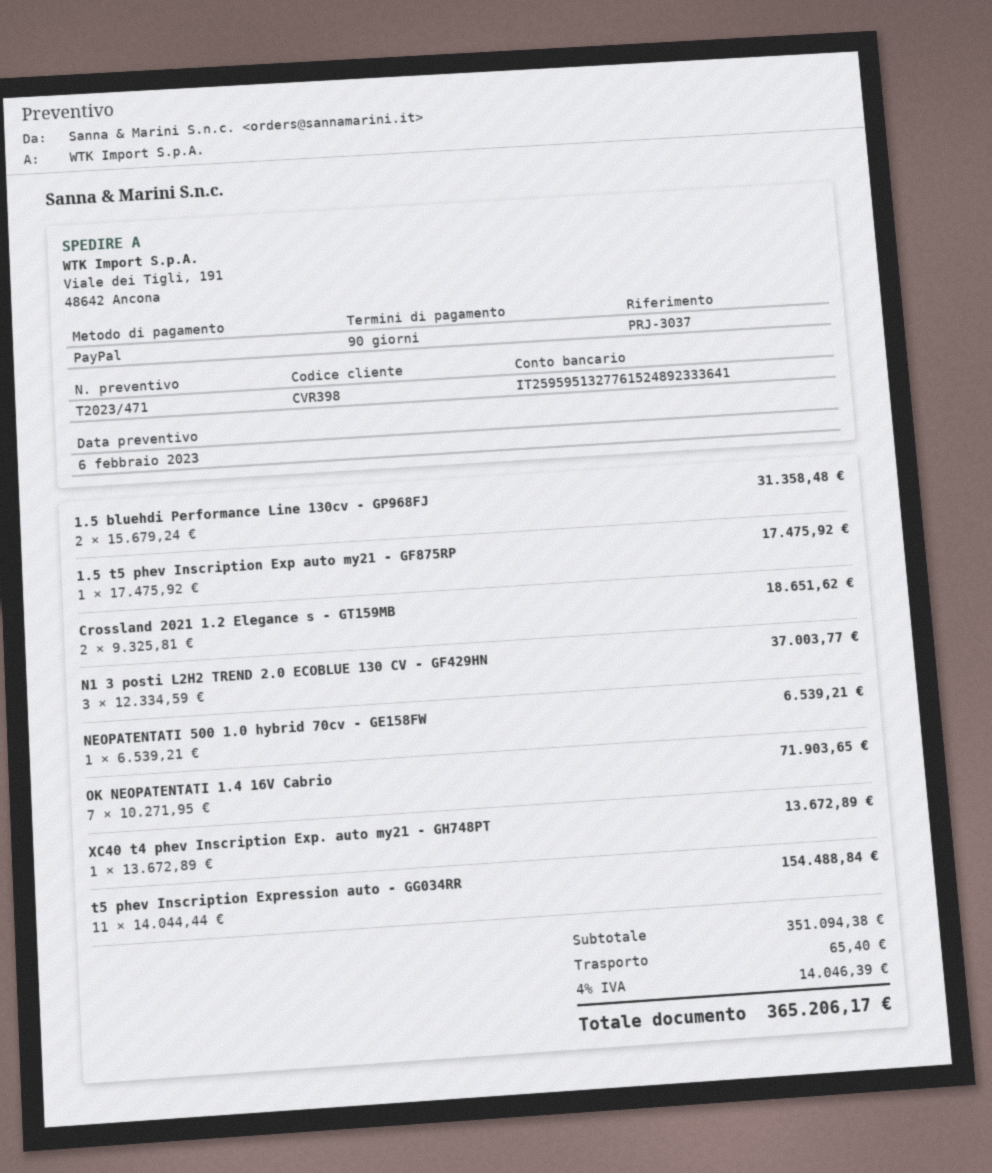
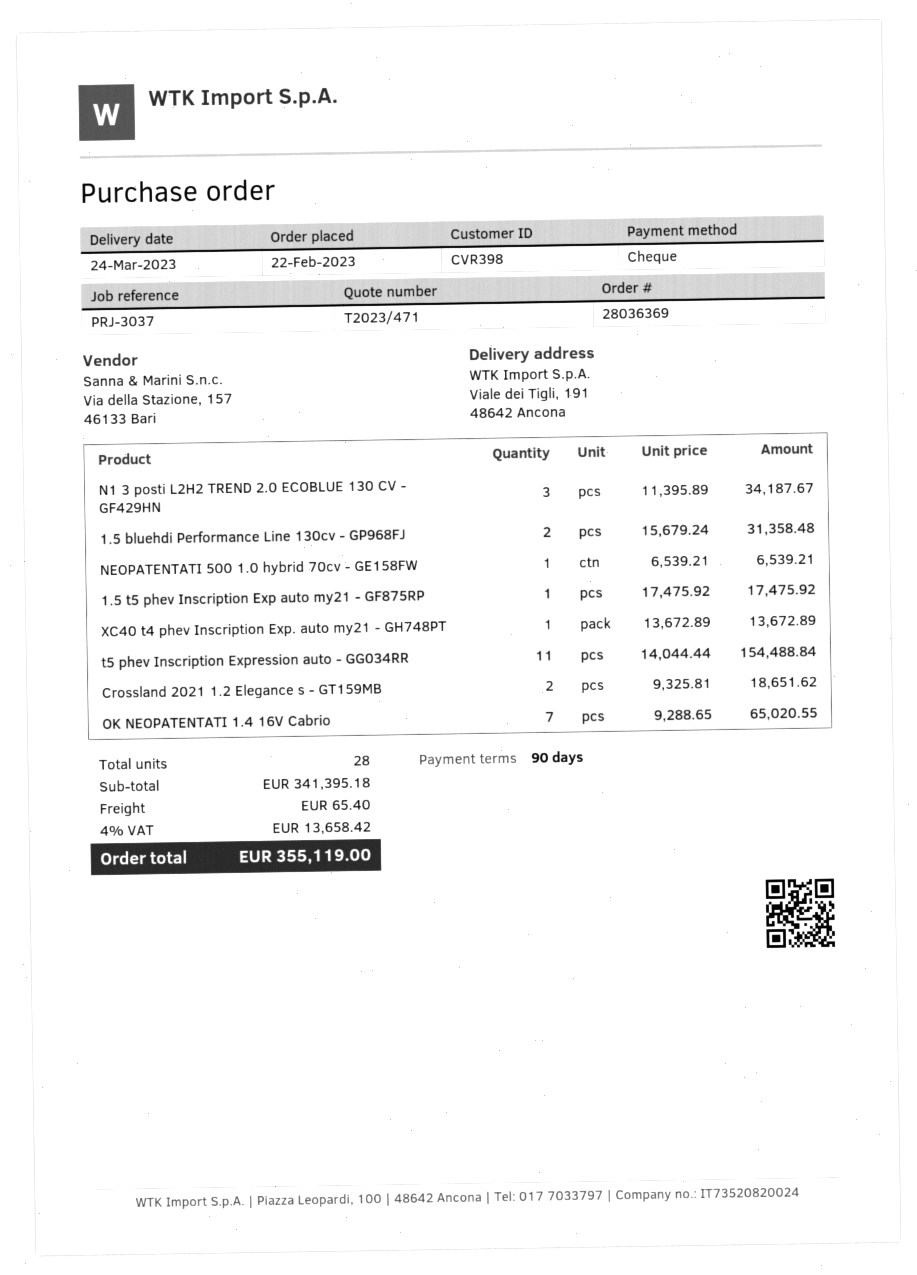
payment method: PayPal -> cheque
N1 3 posti L2H2 TREND 2.0 ECOBLUE 130 CV - GF429HN: 3 x 12334.59 = 37003.77 -> 3 x 11395.89 = 34187.67
OK NEOPATENTATI 1.4 16V Cabrio: 7 x 10271.95 = 71903.65 -> 7 x 9288.65 = 65020.55
subtotal: 351094.38 -> 341395.18
tax: 4% = 14046.39 -> 4% = 13658.42
total: 365206.17 -> 355119.00

